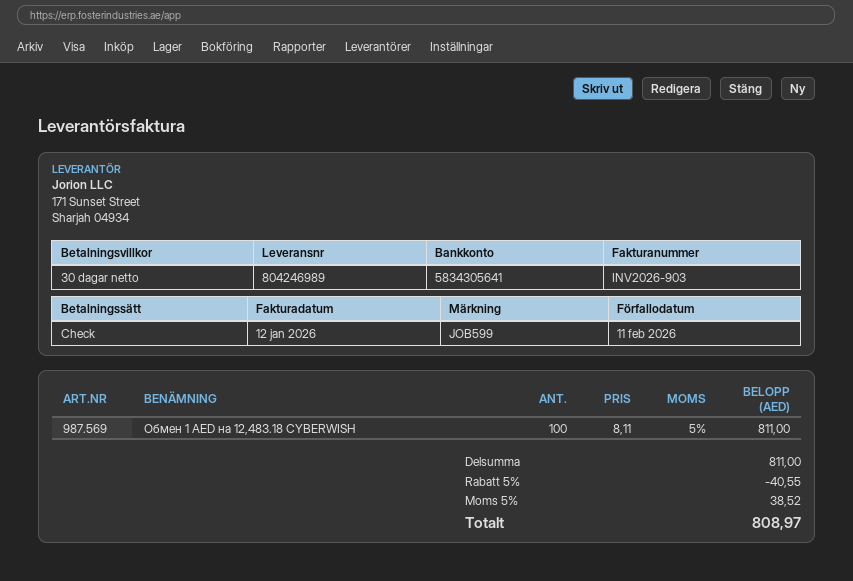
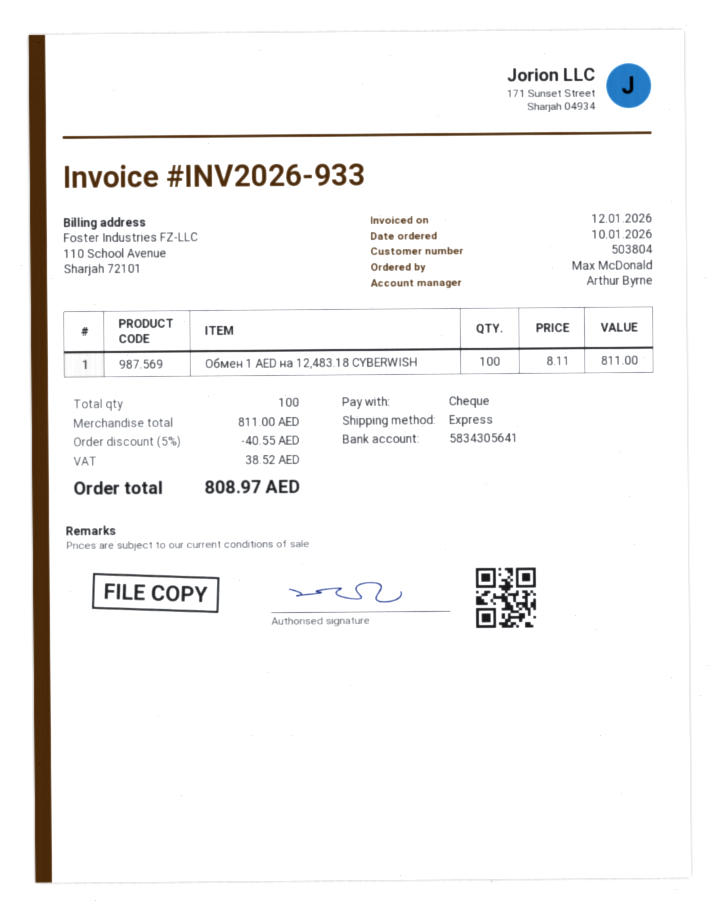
invoice number: INV2026-903 -> INV2026-933

